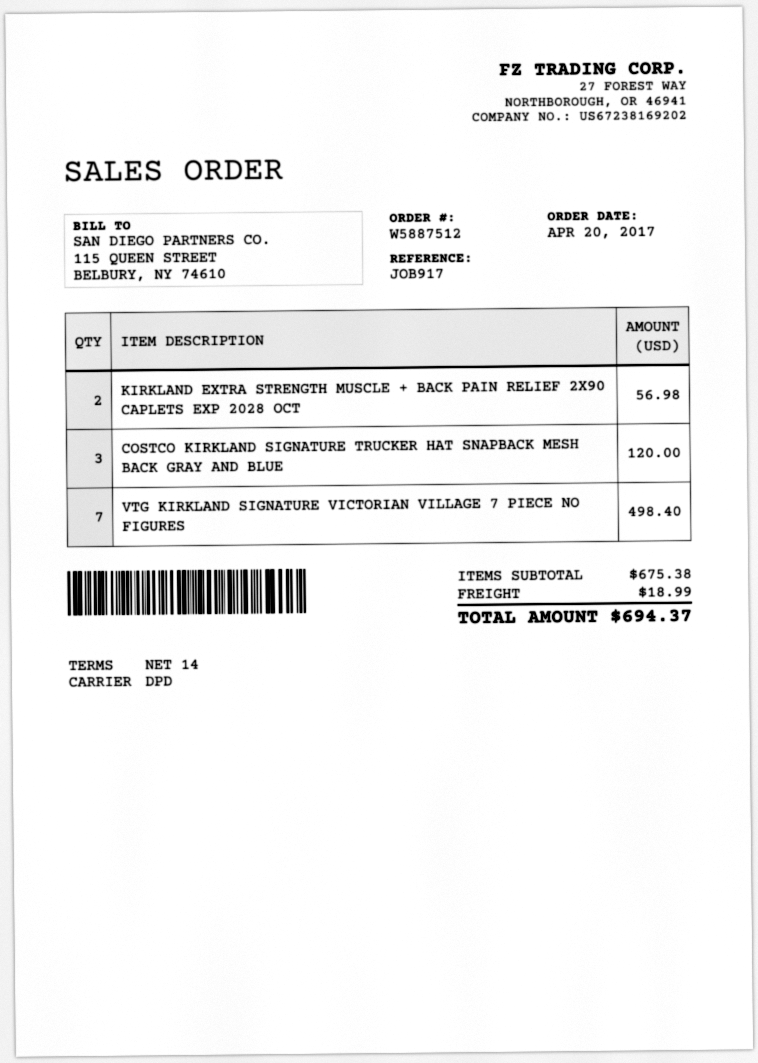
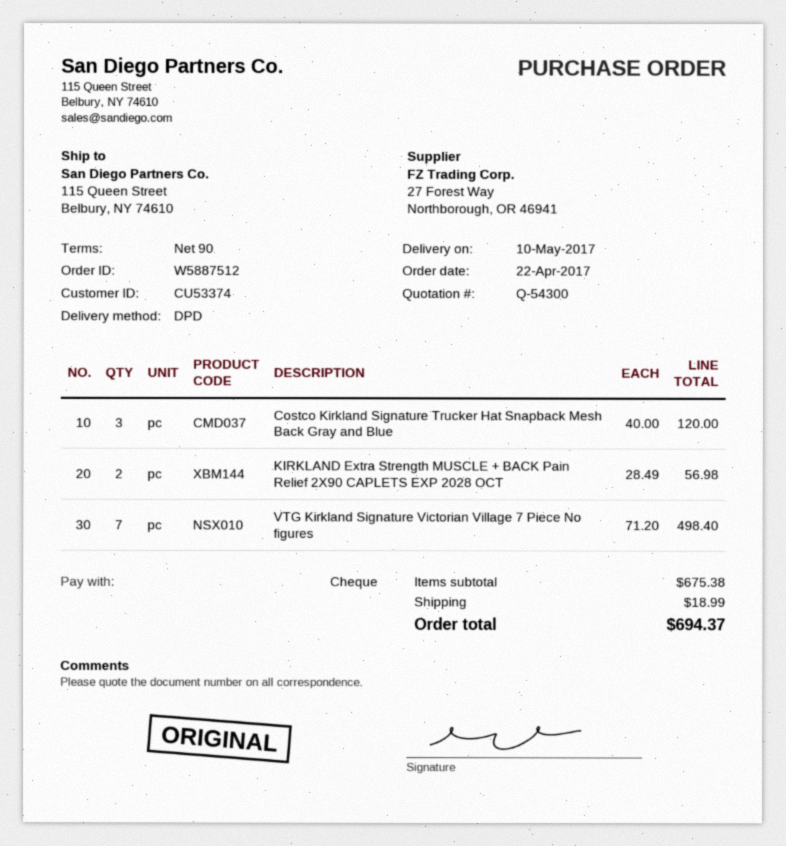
order date: 2017-04-20 -> 2017-04-22
payment terms: 14 days -> 90 days

